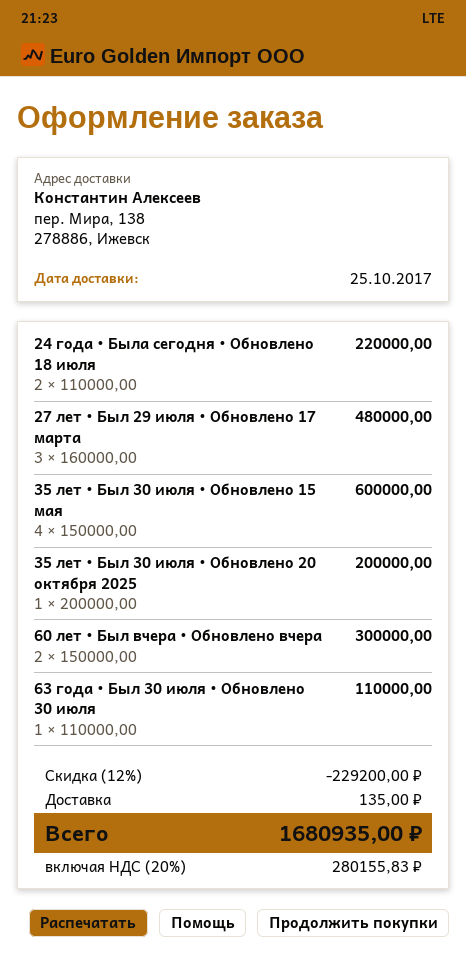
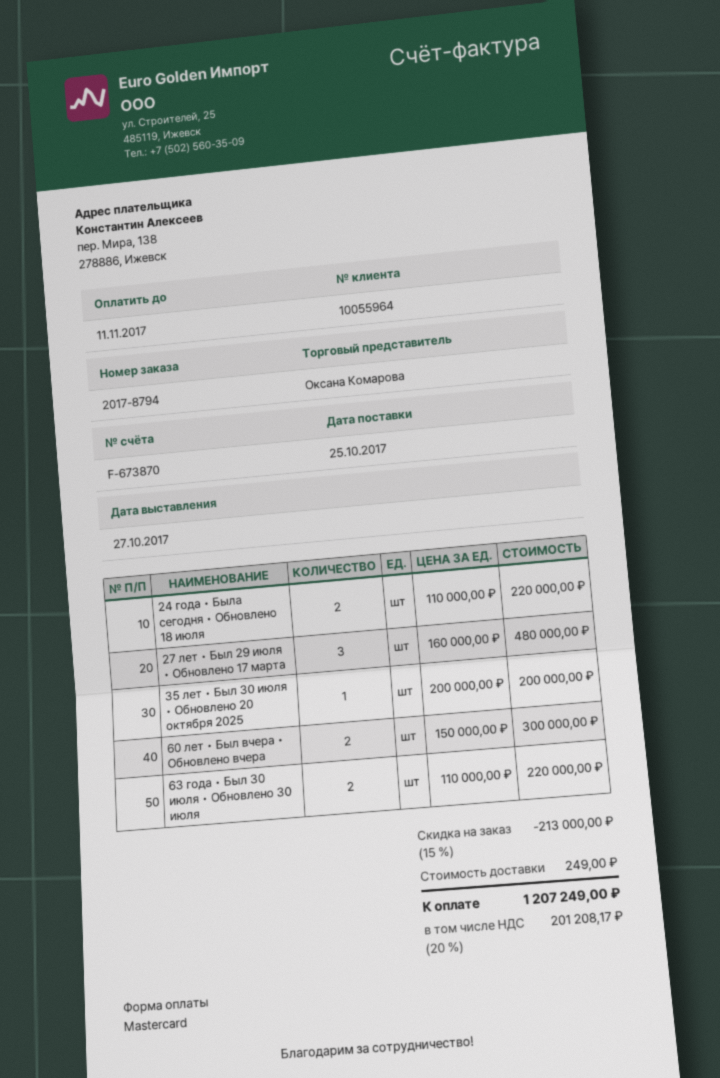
35 лет • Был 30 июля • Обновлено 15 мая: 4 x 150000.00 = 600000.00 -> none
63 года • Был 30 июля • Обновлено 30 июля: 1 x 110000.00 = 110000.00 -> 2 x 110000.00 = 220000.00
discount: 12% = 229200.00 -> 15% = 213000.00
shipping: 135.00 -> 249.00
tax: 20% = 280155.83 -> 20% = 201208.17
total: 1680935.00 -> 1207249.00

